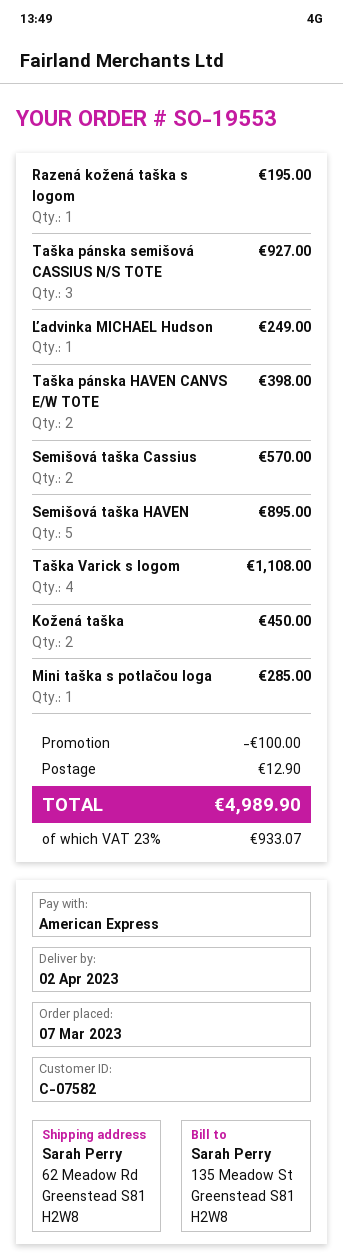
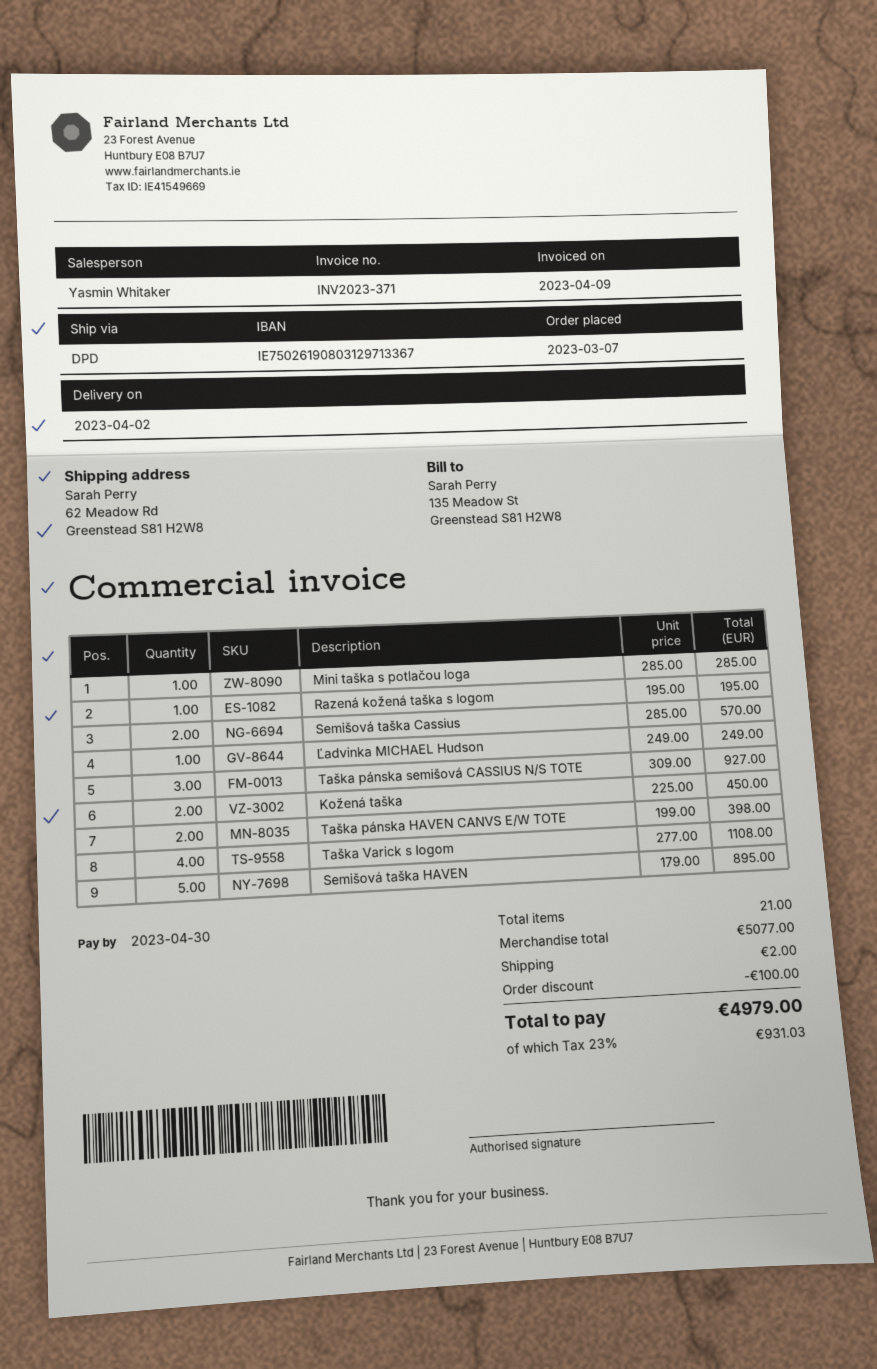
shipping: 12.90 -> 2.00
tax: 23% = 933.07 -> 23% = 931.03
total: 4989.90 -> 4979.00

